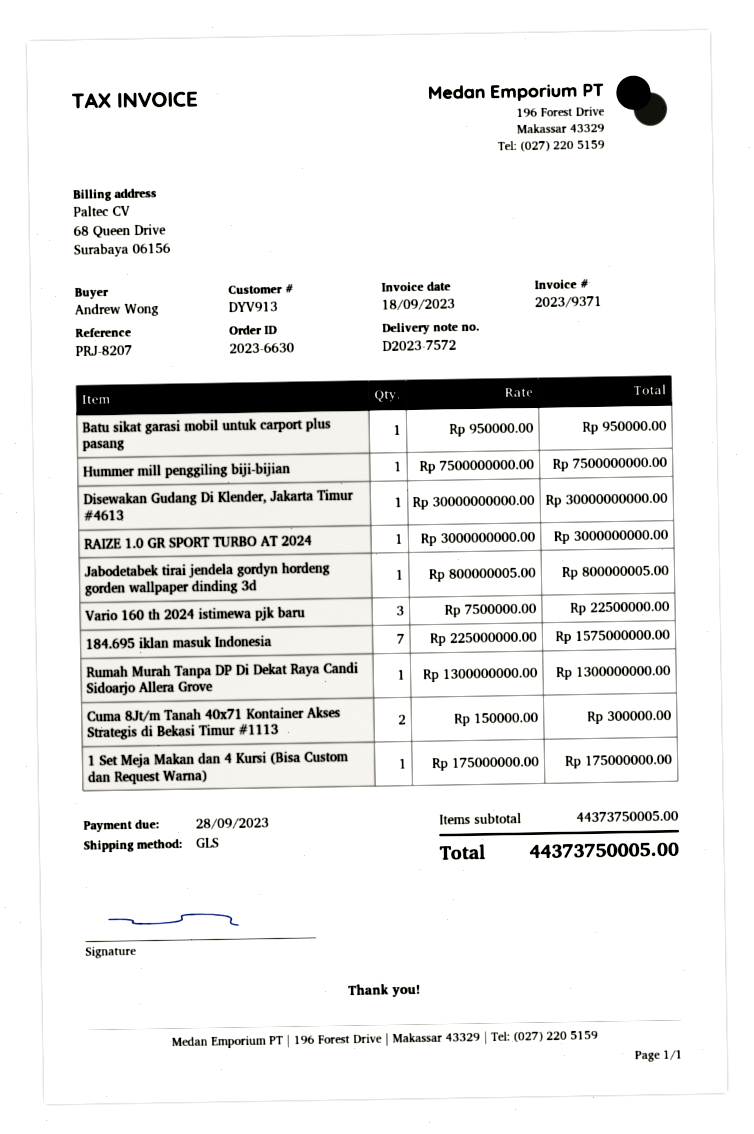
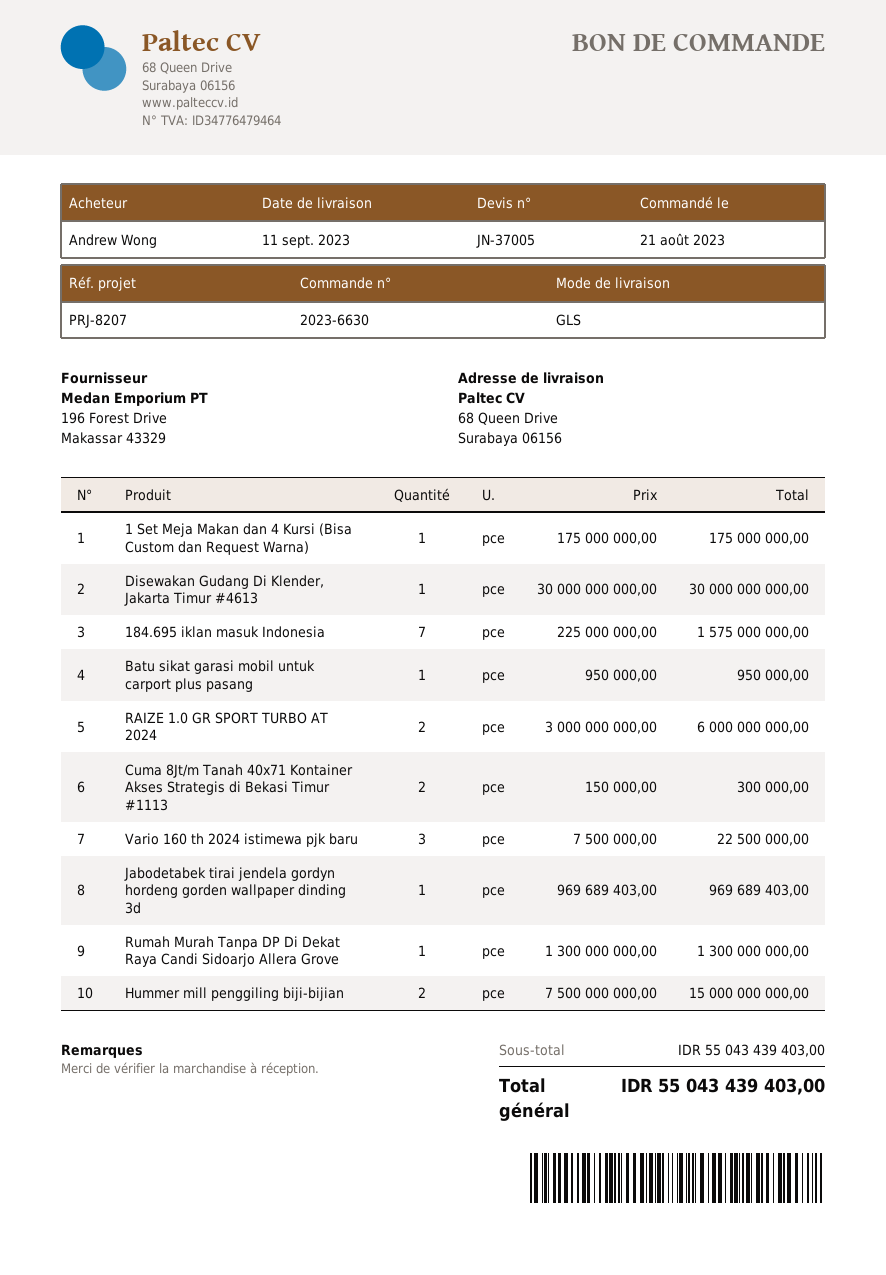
Hummer mill penggiling biji-bijian: 1 x 7500000000.00 = 7500000000.00 -> 2 x 7500000000.00 = 15000000000.00
RAIZE 1.0 GR SPORT TURBO AT 2024: 1 x 3000000000.00 = 3000000000.00 -> 2 x 3000000000.00 = 6000000000.00
Jabodetabek tirai jendela gordyn hordeng gorden wallpaper dinding 3d: 1 x 800000005.00 = 800000005.00 -> 1 x 969689403.00 = 969689403.00
subtotal: 44373750005.00 -> 55043439403.00
total: 44373750005.00 -> 55043439403.00

